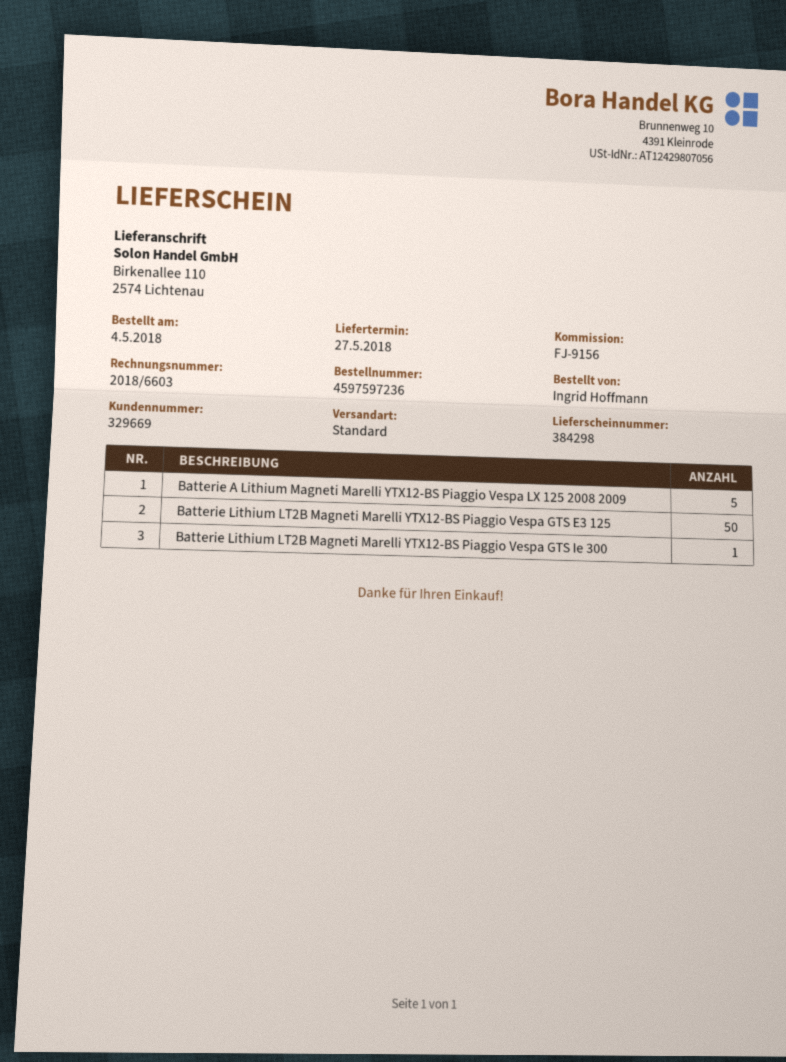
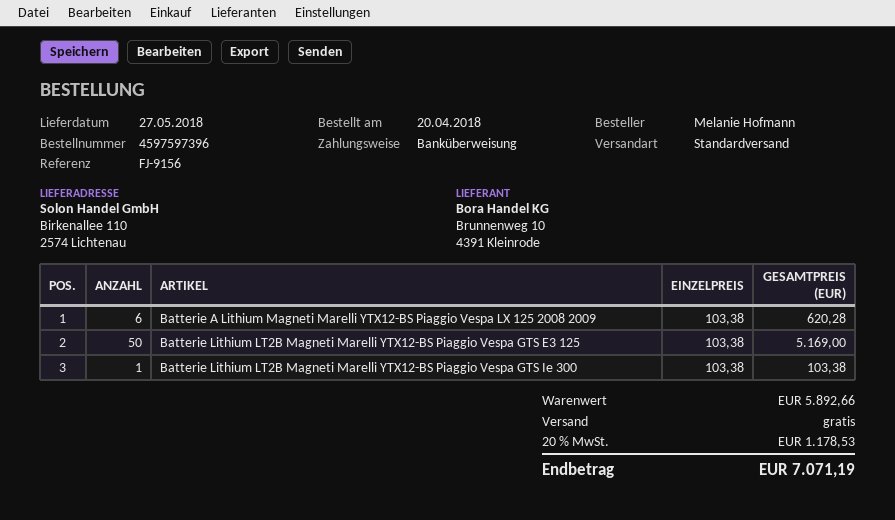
order number: 4597597236 -> 4597597396
order date: 2018-05-04 -> 2018-04-20
ordered by: Ingrid Hoffmann -> Melanie Hofmann
Batterie A Lithium Magneti Marelli YTX12-BS Piaggio Vespa LX 125 2008 2009: 5 -> 6

